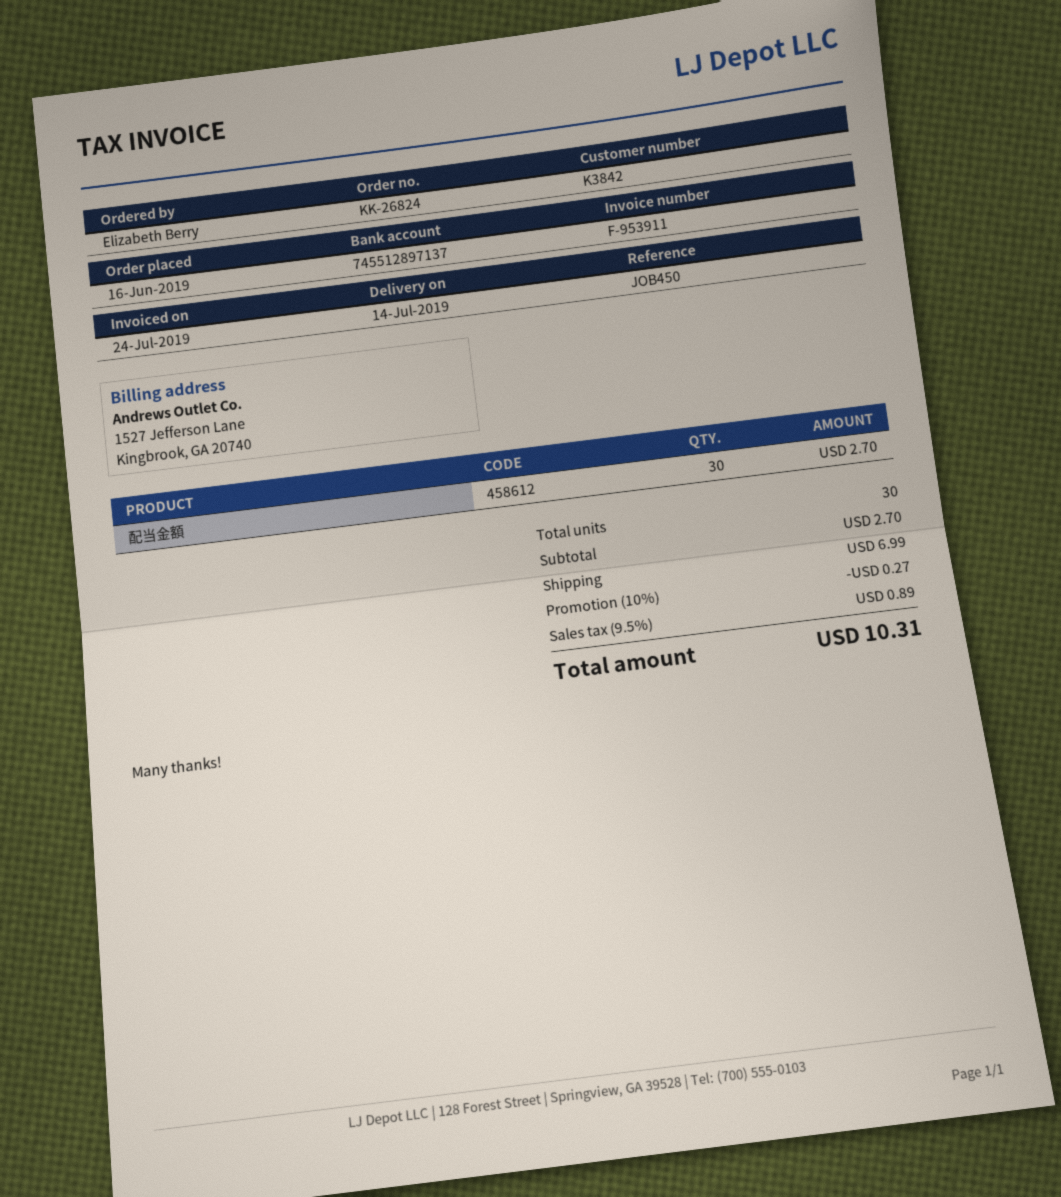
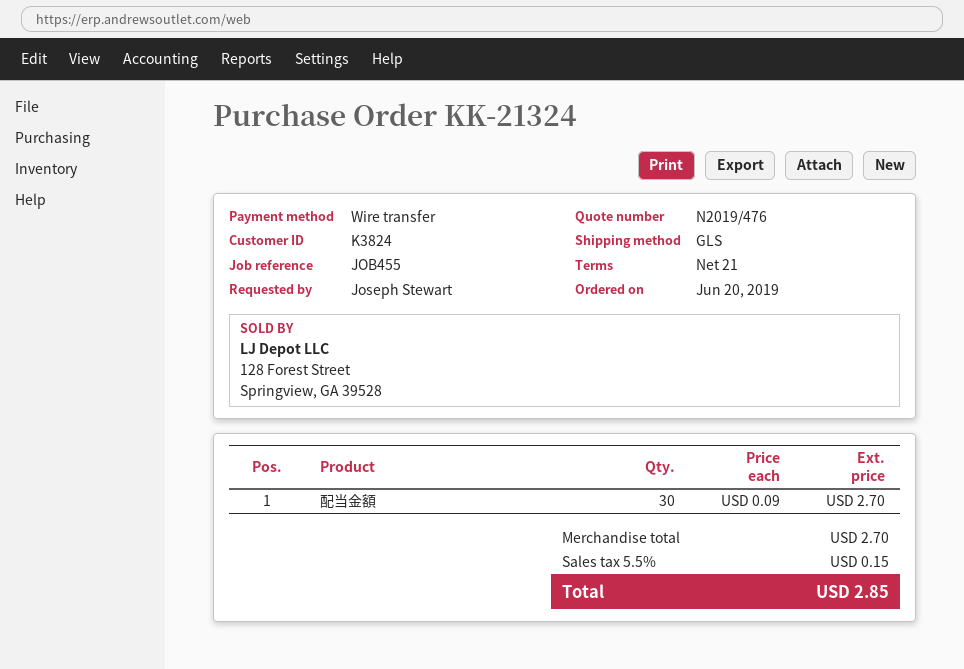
order number: KK-26824 -> KK-21324
order date: 2019-06-16 -> 2019-06-20
customer number: K3842 -> K3824
reference: JOB450 -> JOB455
ordered by: Elizabeth Berry -> Joseph Stewart
discount: 10% = 0.27 -> none
shipping: 6.99 -> none
tax: 9.5% = 0.89 -> 5.5% = 0.15
total: 10.31 -> 2.85

